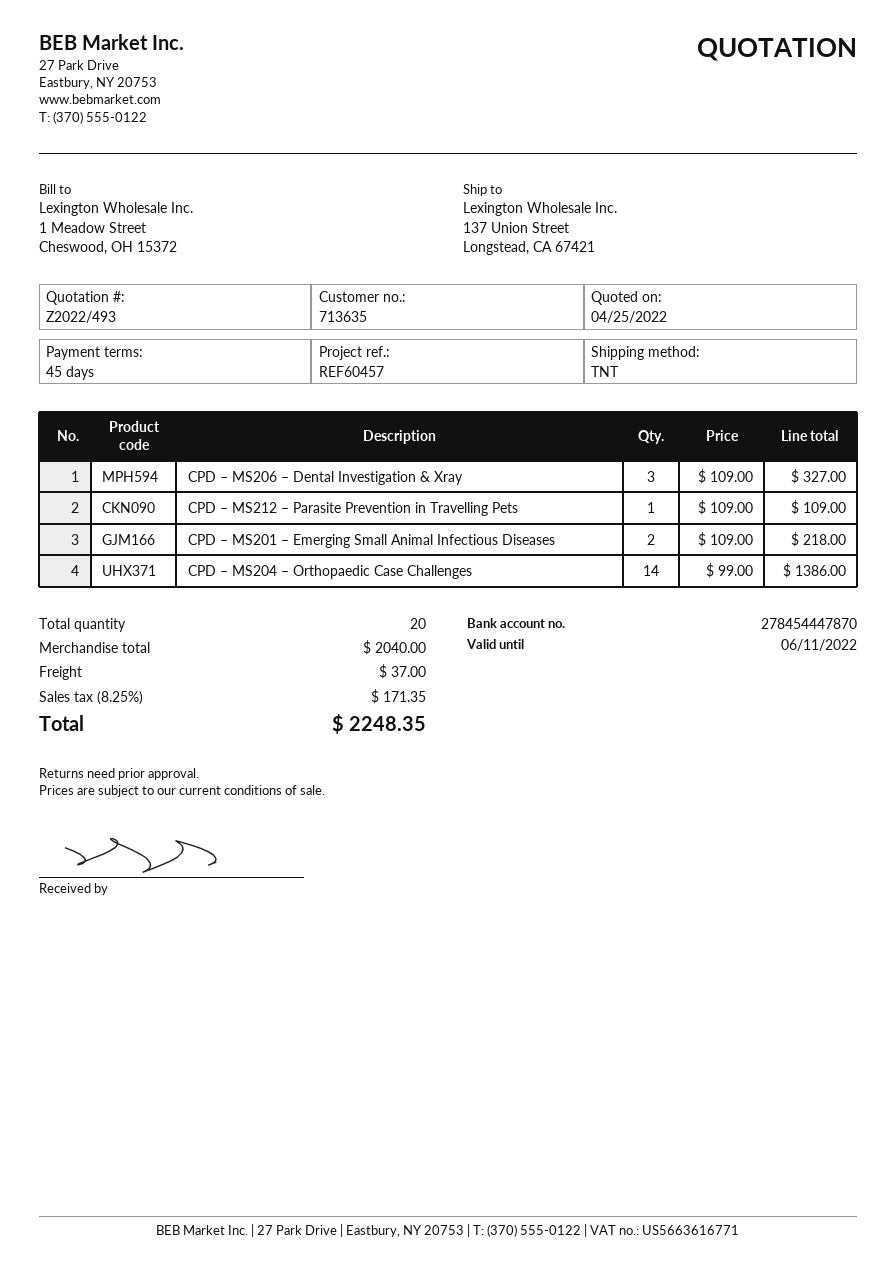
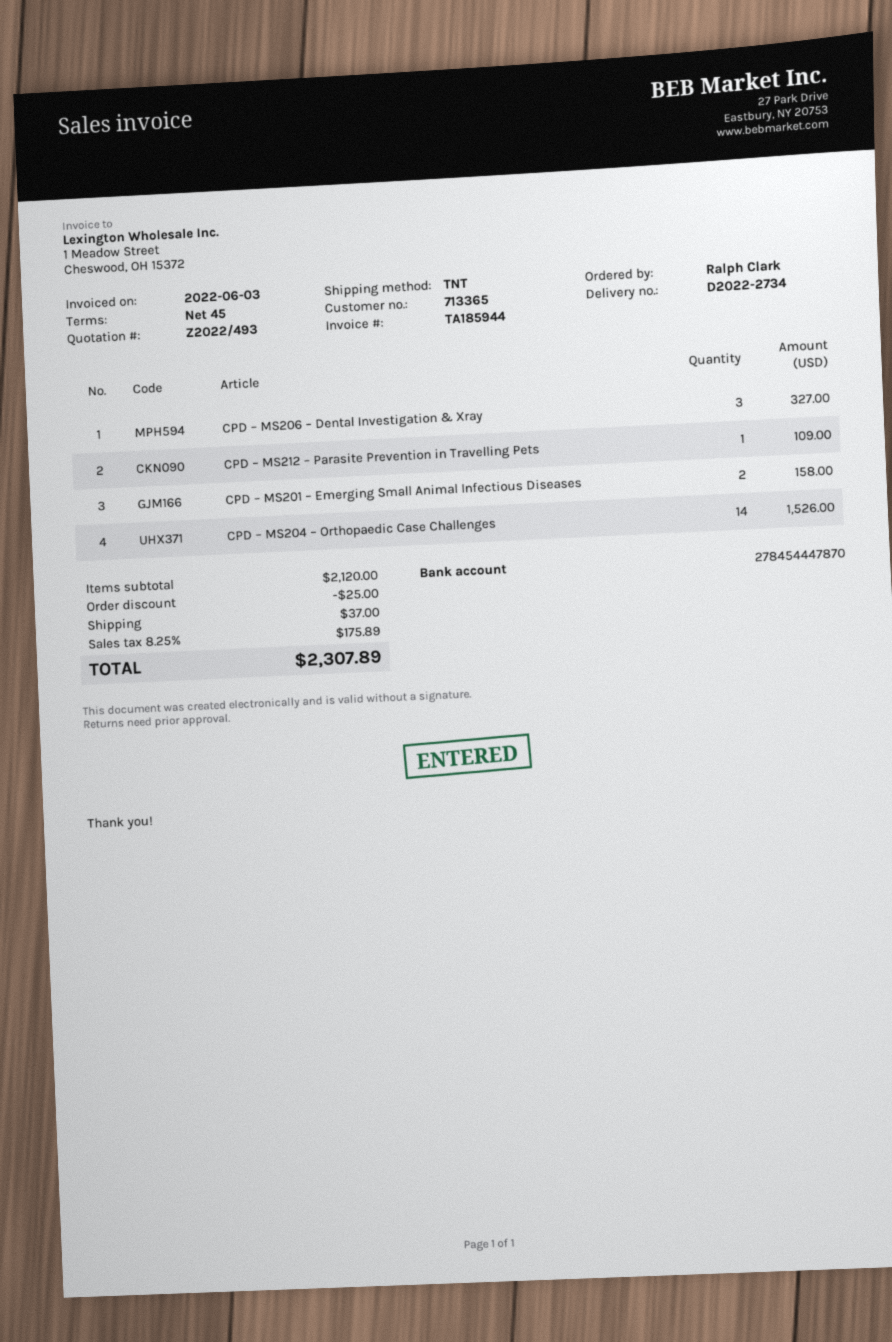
customer number: 713635 -> 713365
CPD – MS201 – Emerging Small Animal Infectious Diseases: 2 for 218.00 -> 2 for 158.00
CPD – MS204 – Orthopaedic Case Challenges: 14 for 1386.00 -> 14 for 1526.00
subtotal: 2040.00 -> 2120.00
discount: none -> 25.00
tax: 8.25% = 171.35 -> 8.25% = 175.89
total: 2248.35 -> 2307.89

